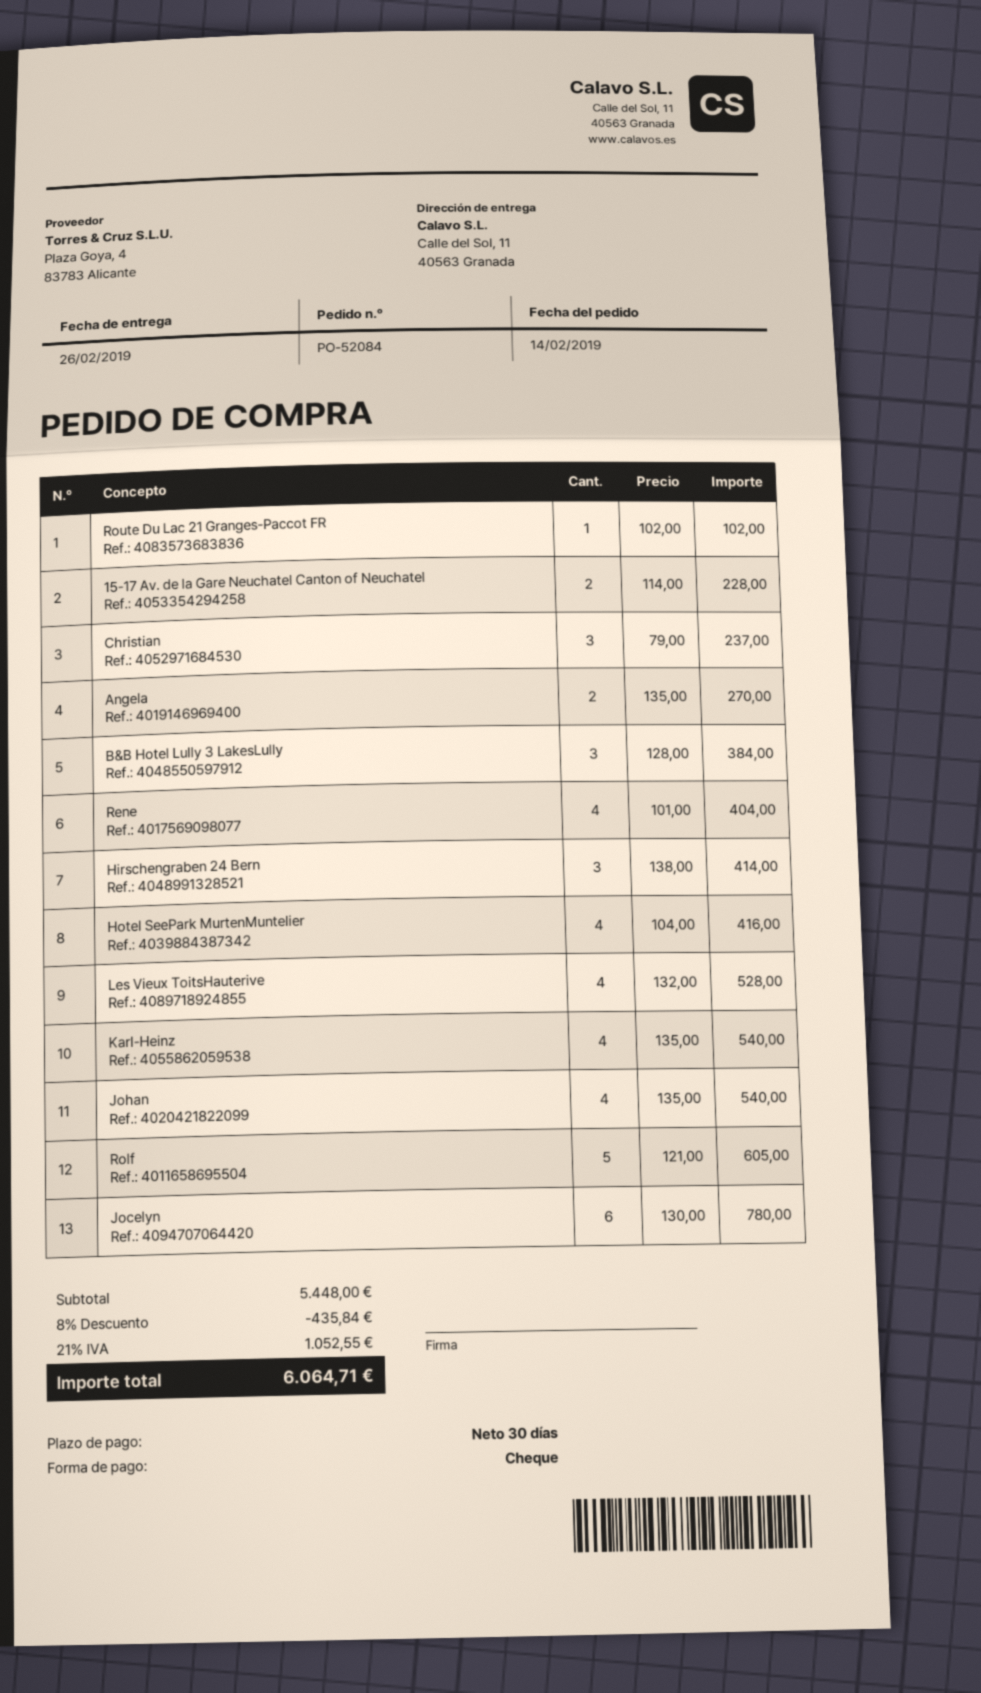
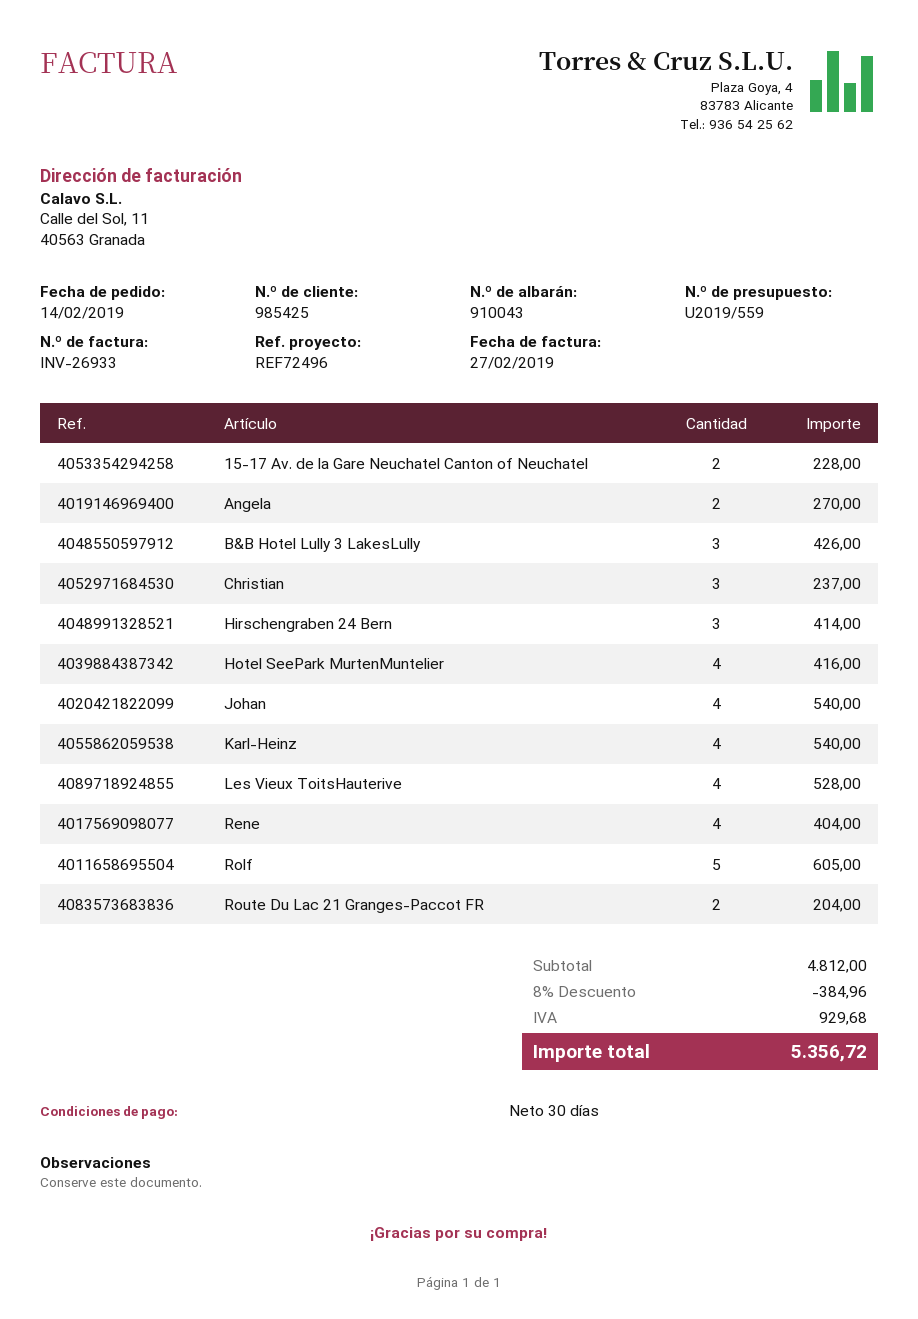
Route Du Lac 21 Granges-Paccot FR: 1 for 102.00 -> 2 for 204.00
B&B Hotel Lully 3 LakesLully: 3 for 384.00 -> 3 for 426.00
Jocelyn: 6 for 780.00 -> none
subtotal: 5448.00 -> 4812.00
discount: 8% = 435.84 -> 8% = 384.96
tax: 1052.55 -> 929.68
total: 6064.71 -> 5356.72

